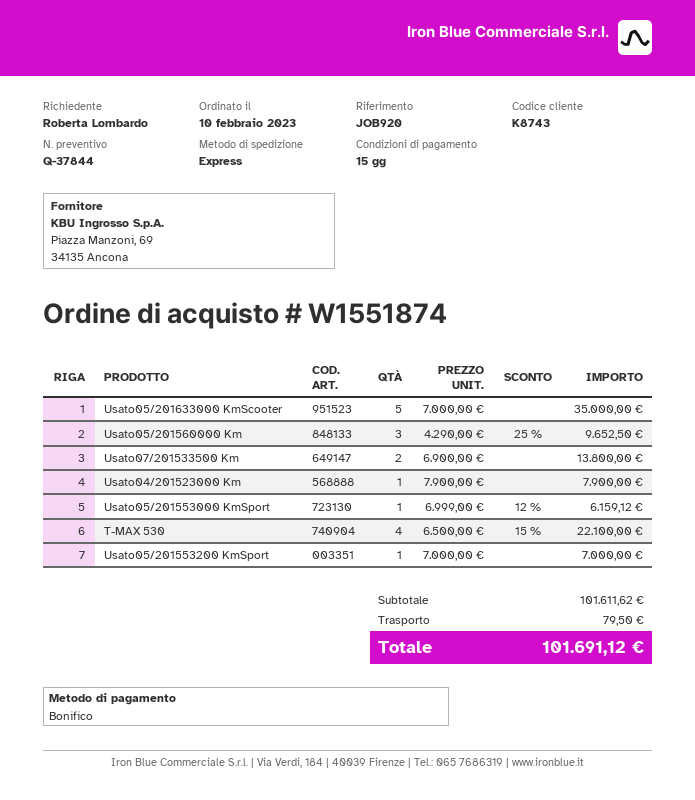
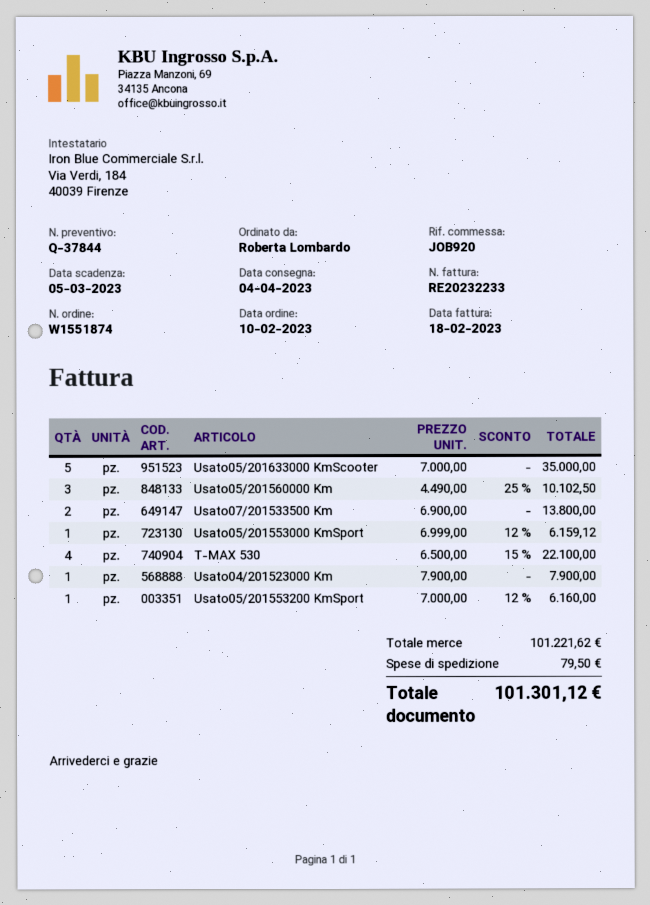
Usato05/201560000 Km: 3 x 4290.00 - 25% = 9652.50 -> 3 x 4490.00 - 25% = 10102.50
Usato05/201553200 KmSport: 1 x 7000.00 = 7000.00 -> 1 x 7000.00 - 12% = 6160.00
subtotal: 101611.62 -> 101221.62
total: 101691.12 -> 101301.12

